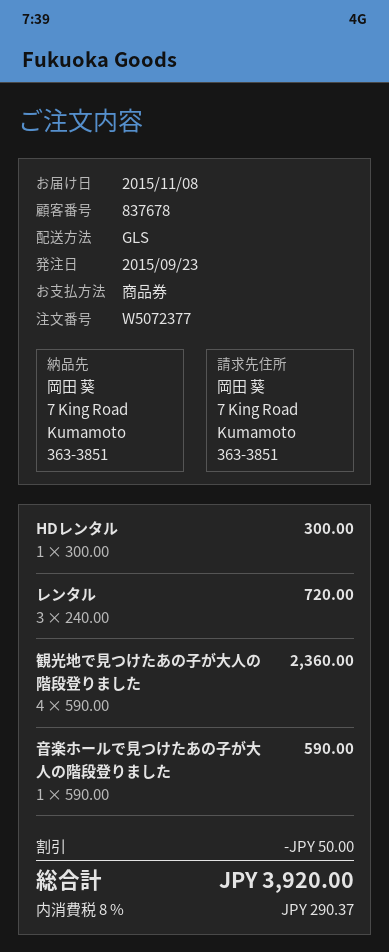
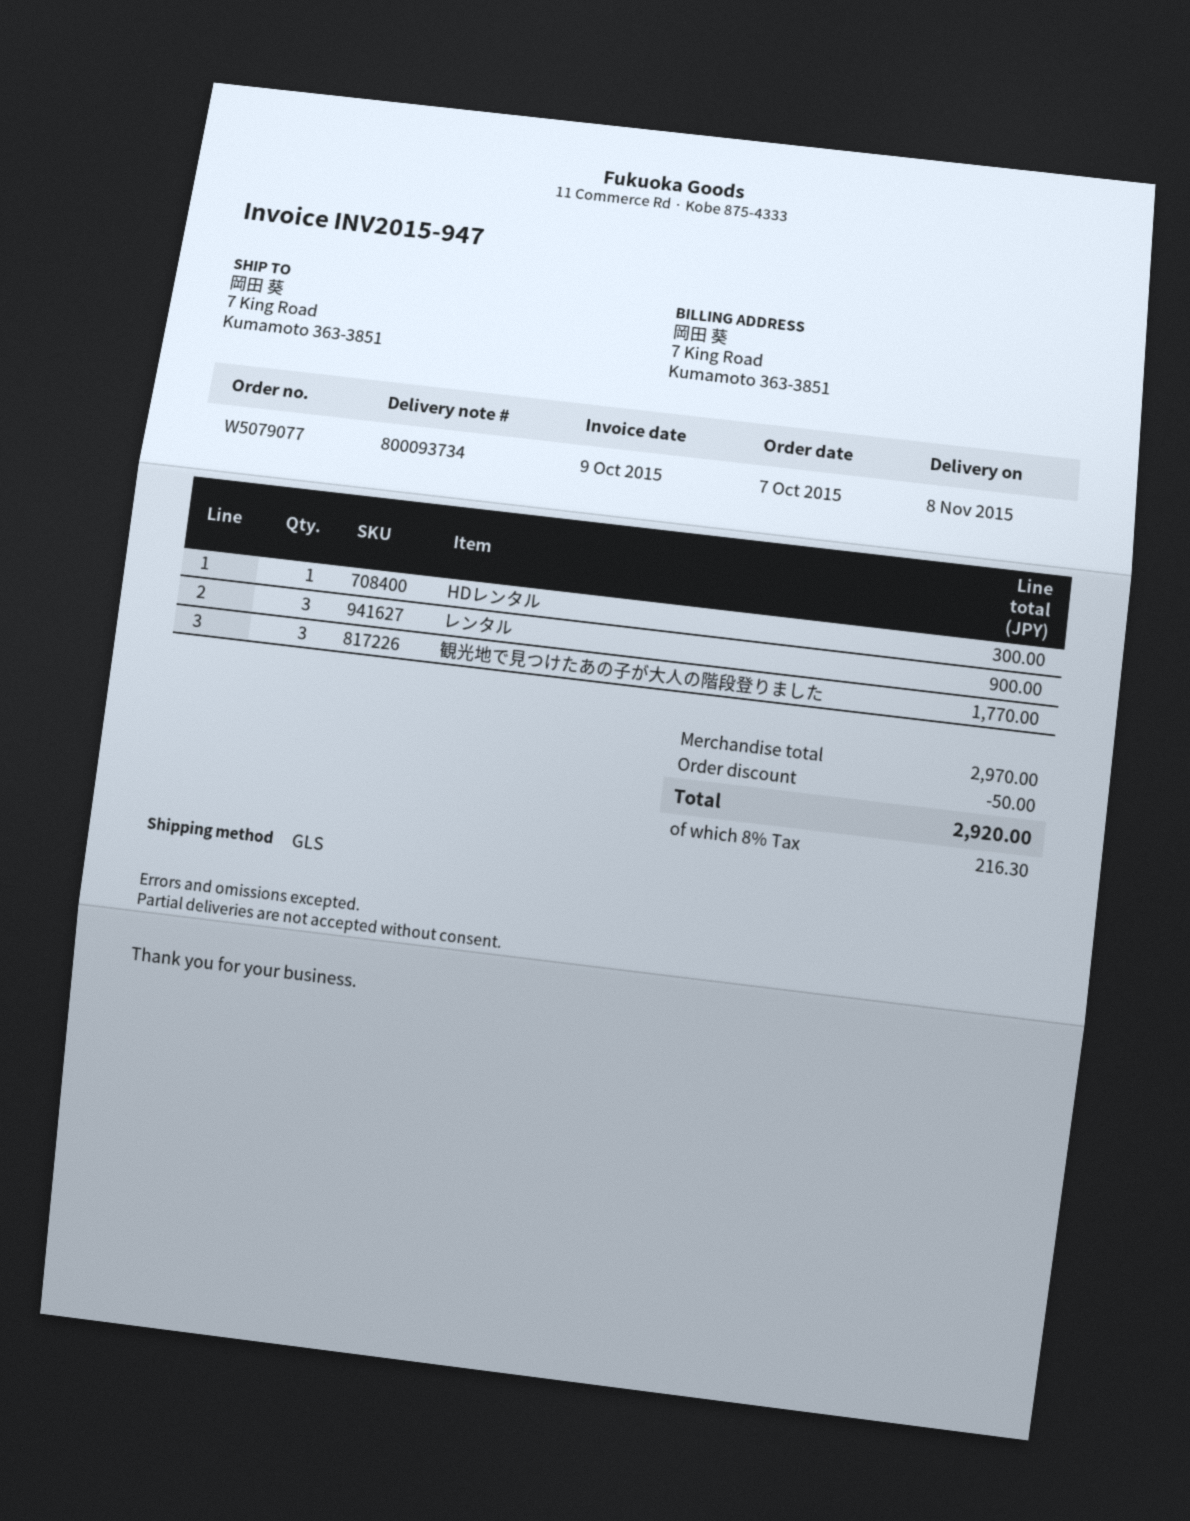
order number: W5072377 -> W5079077
order date: 2015-09-23 -> 2015-10-07
レンタル: 3 for 720.00 -> 3 for 900.00
観光地で見つけたあの子が大人の階段登りました: 4 for 2360.00 -> 3 for 1770.00
音楽ホールで見つけたあの子が大人の階段登りました: 1 for 590.00 -> none
tax: 8% = 290.37 -> 8% = 216.30
total: 3920.00 -> 2920.00

